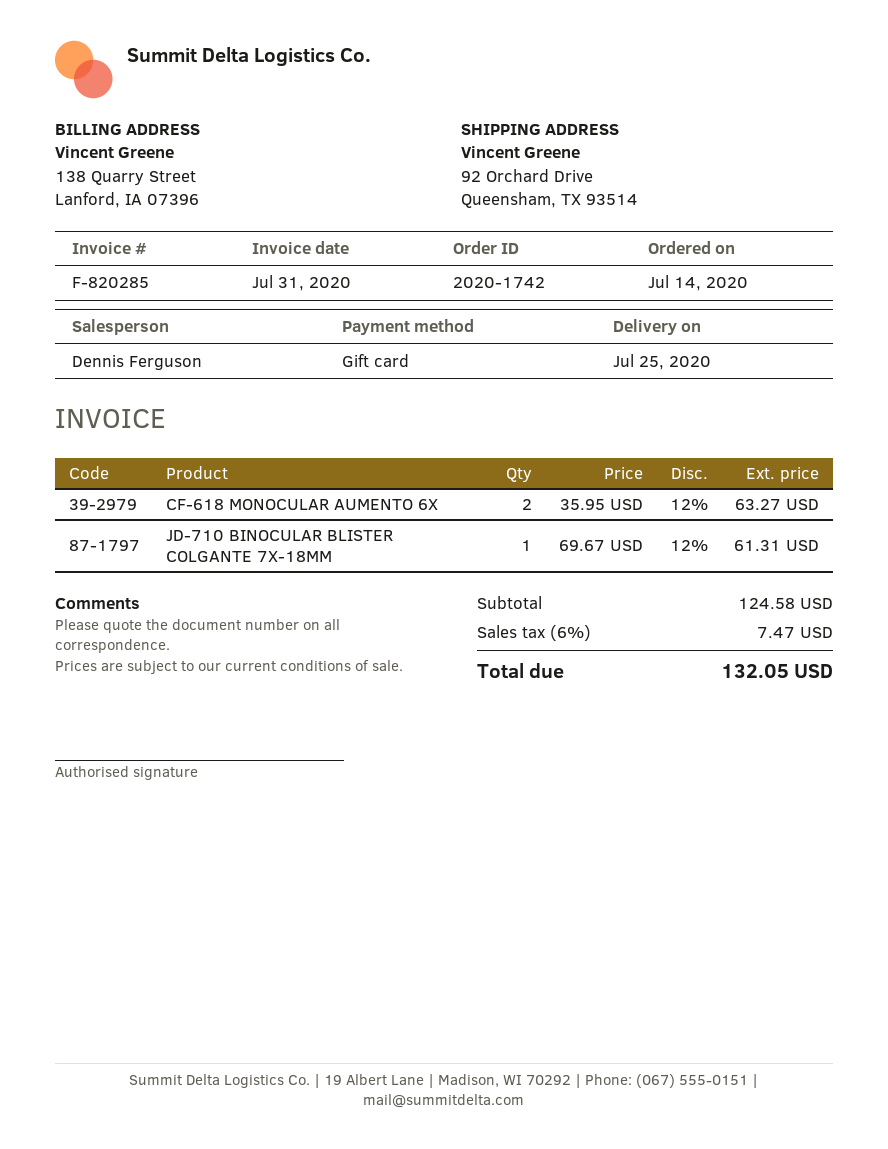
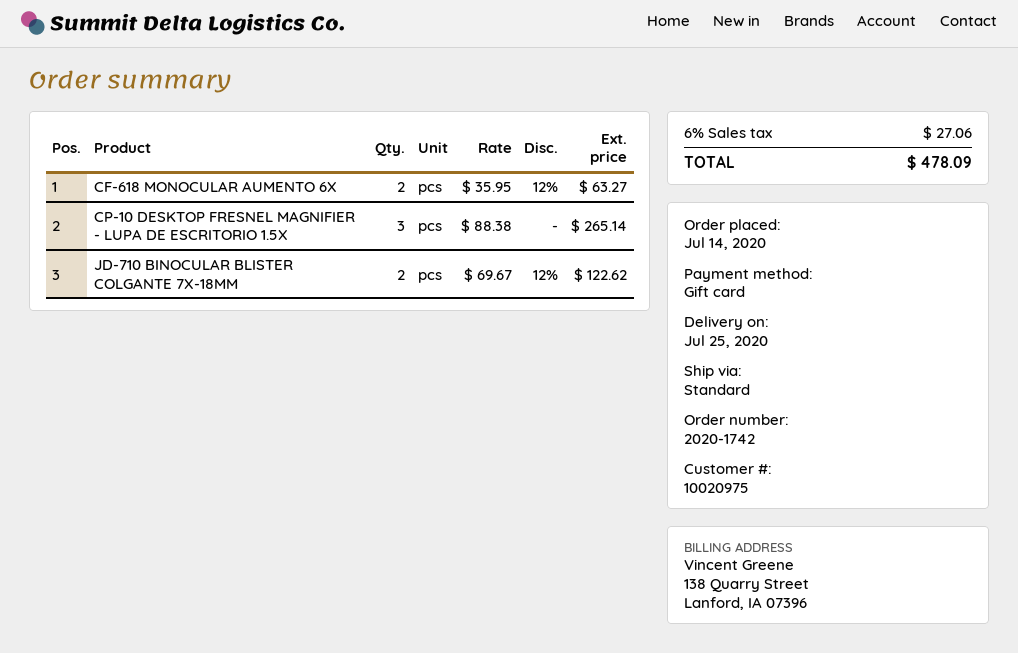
JD-710 BINOCULAR BLISTER COLGANTE 7X-18MM: 1 x 69.67 - 12% = 61.31 -> 2 x 69.67 - 12% = 122.62
CP-10 DESKTOP FRESNEL MAGNIFIER - LUPA DE ESCRITORIO 1.5X: none -> 3 x 88.38 = 265.14
tax: 6% = 7.47 -> 6% = 27.06
total: 132.05 -> 478.09

